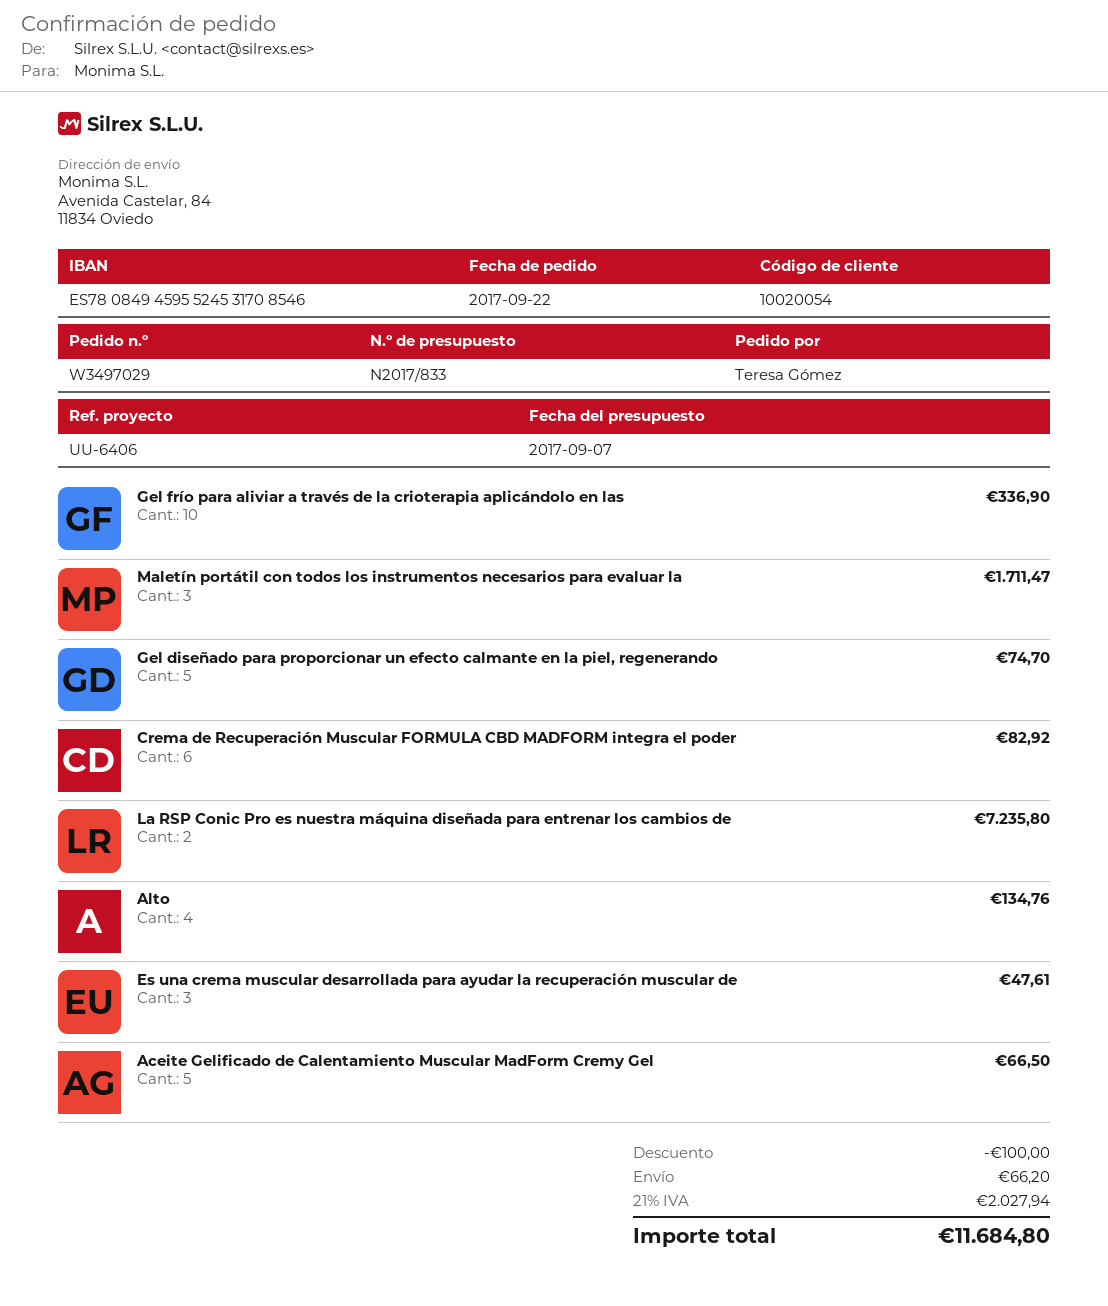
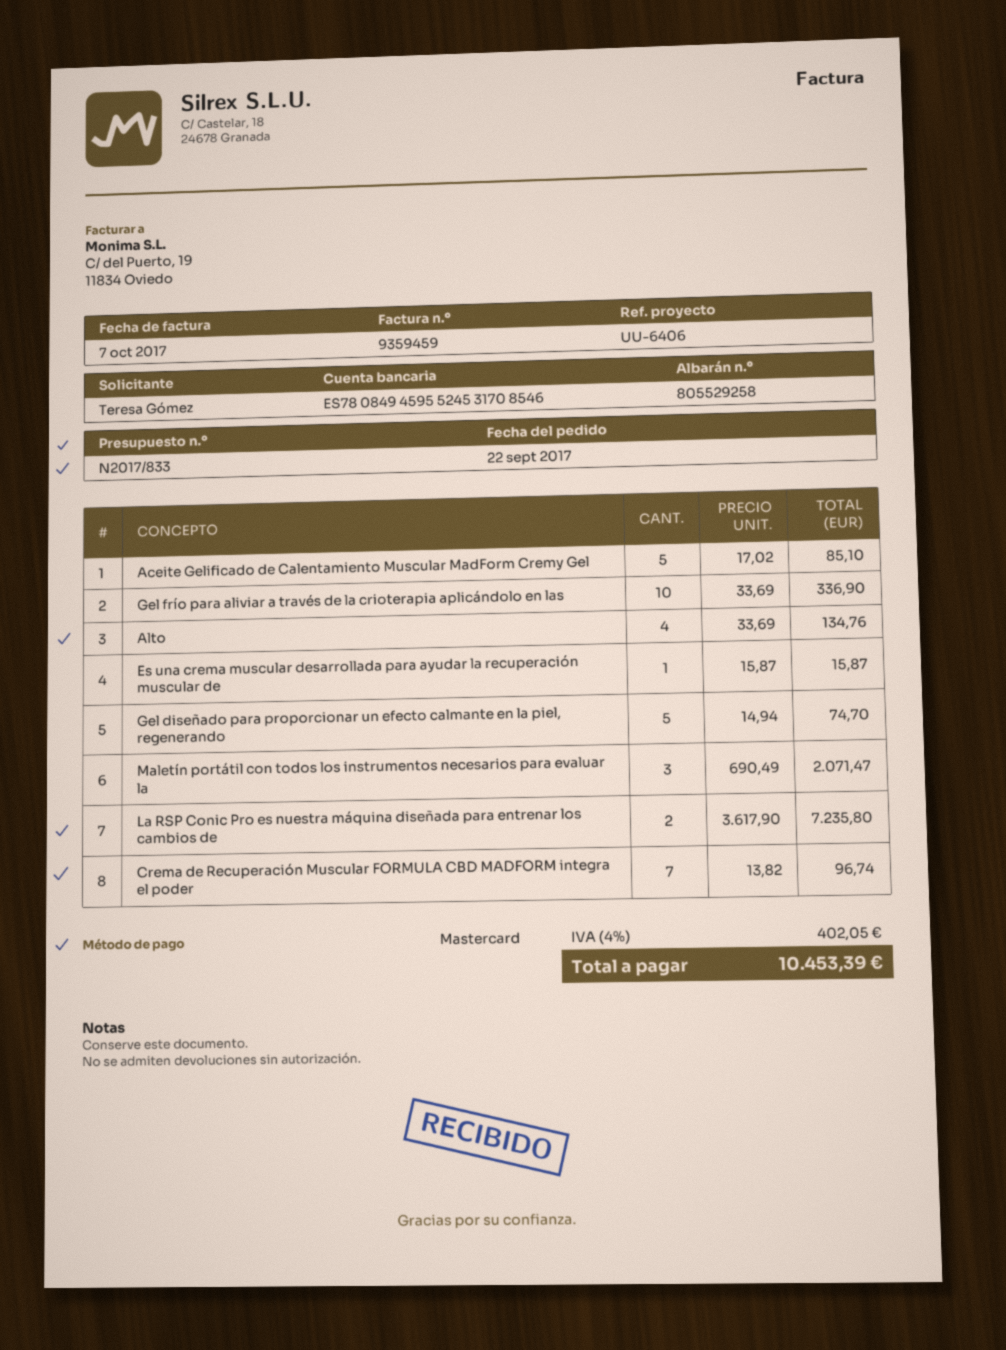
Maletín portátil con todos los instrumentos necesarios para evaluar la: 3 for 1711.47 -> 3 for 2071.47
Crema de Recuperación Muscular FORMULA CBD MADFORM integra el poder: 6 for 82.92 -> 7 for 96.74
Es una crema muscular desarrollada para ayudar la recuperación muscular de: 3 for 47.61 -> 1 for 15.87
Aceite Gelificado de Calentamiento Muscular MadForm Cremy Gel: 5 for 66.50 -> 5 for 85.10
discount: 100.00 -> none
shipping: 66.20 -> none
tax: 21% = 2027.94 -> 4% = 402.05
total: 11684.80 -> 10453.39

